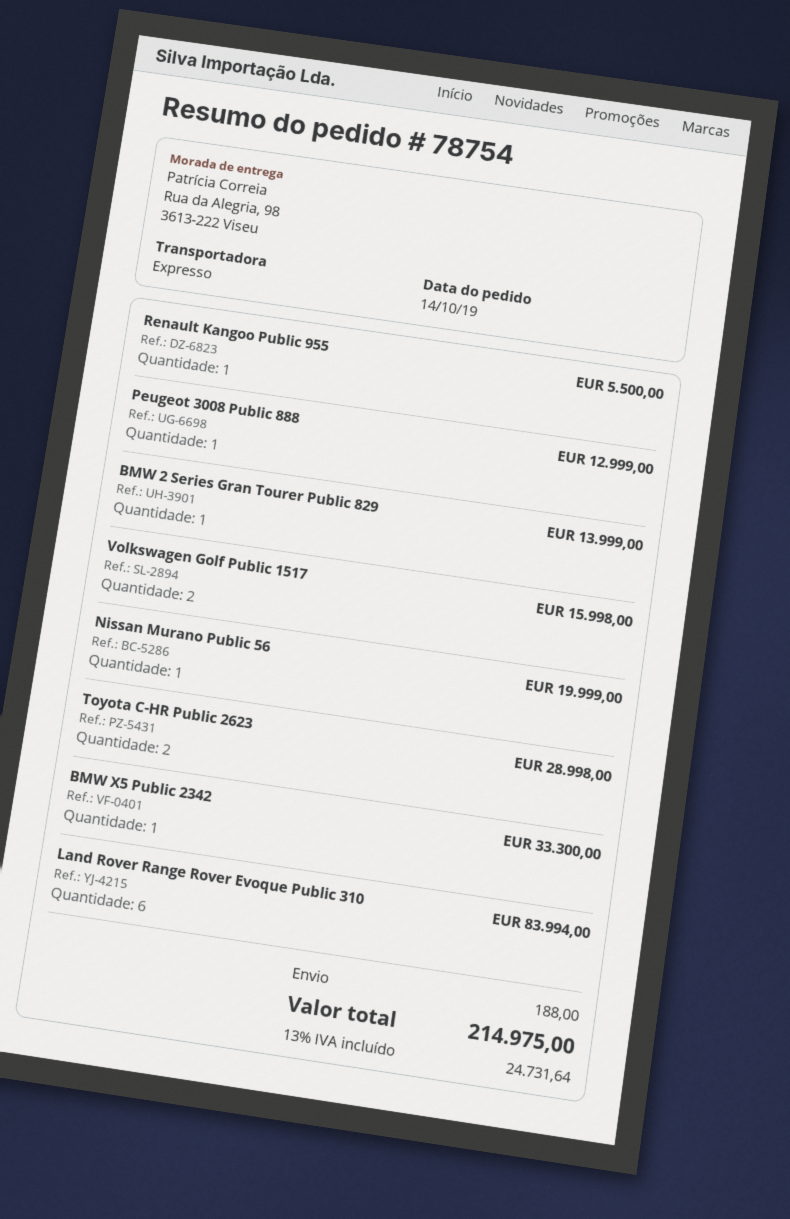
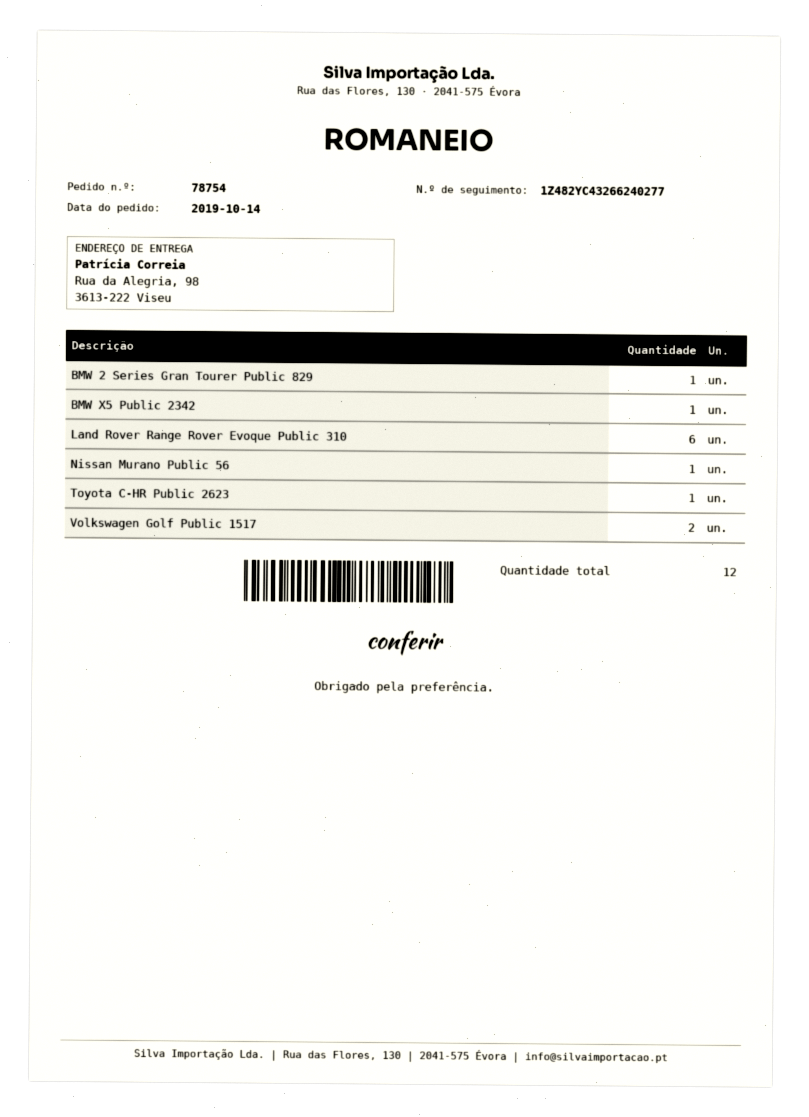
Renault Kangoo Public 955: 1 -> none
Peugeot 3008 Public 888: 1 -> none
Toyota C-HR Public 2623: 2 -> 1

